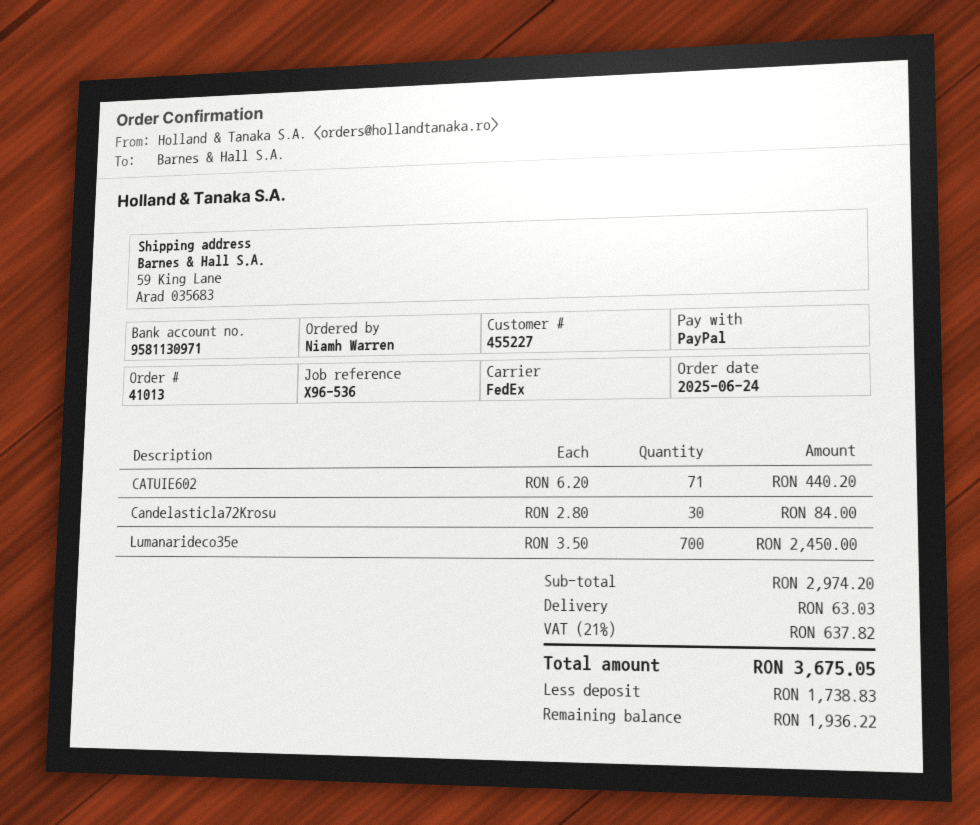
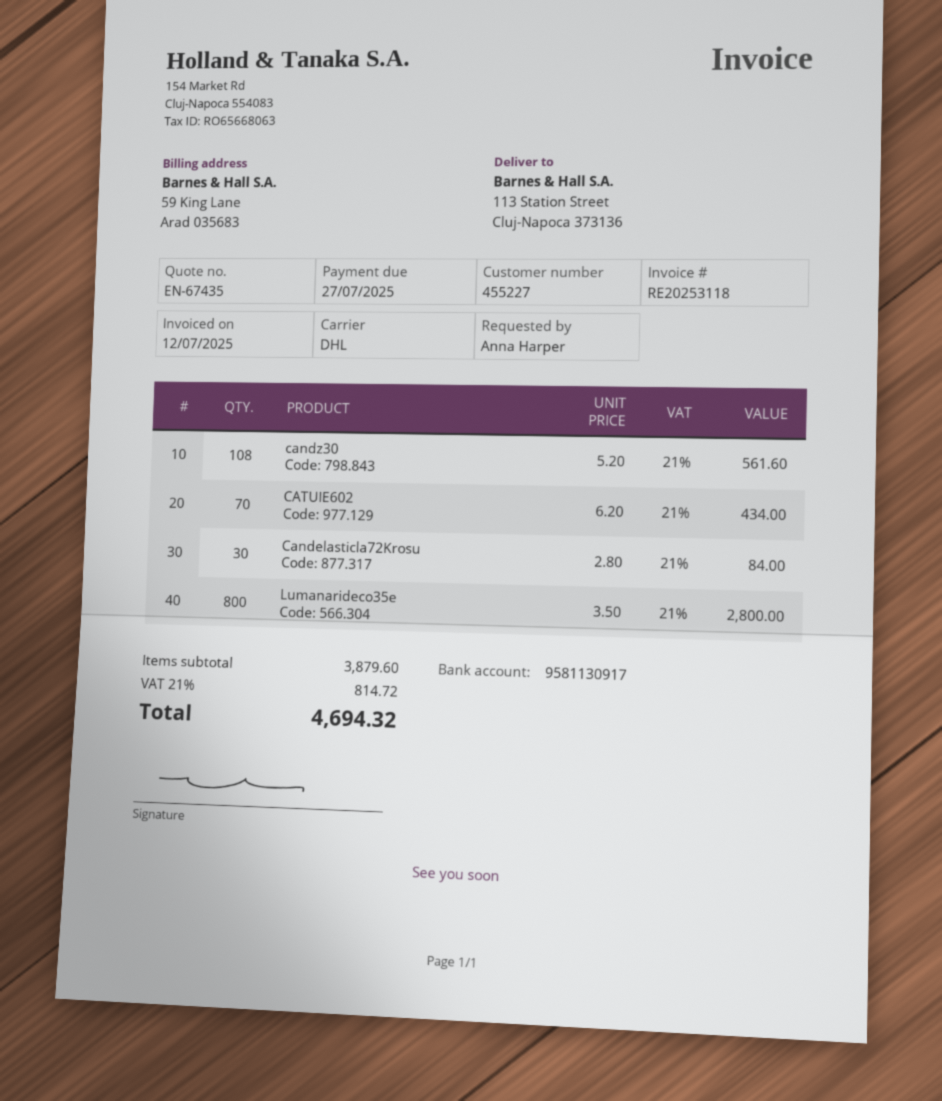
ordered by: Niamh Warren -> Anna Harper
bank account: 9581130971 -> 9581130917
shipping method: FedEx -> DHL
ship to: 59 King Lane, Arad 035683 -> 113 Station Street, Cluj-Napoca 373136
CATUIE602: 71 x 6.20 = 440.20 -> 70 x 6.20 = 434.00
Lumanarideco35e: 700 x 3.50 = 2450.00 -> 800 x 3.50 = 2800.00
candz30: none -> 108 x 5.20 = 561.60
subtotal: 2974.20 -> 3879.60
shipping: 63.03 -> none
tax: 21% = 637.82 -> 21% = 814.72
total: 3675.05 -> 4694.32

